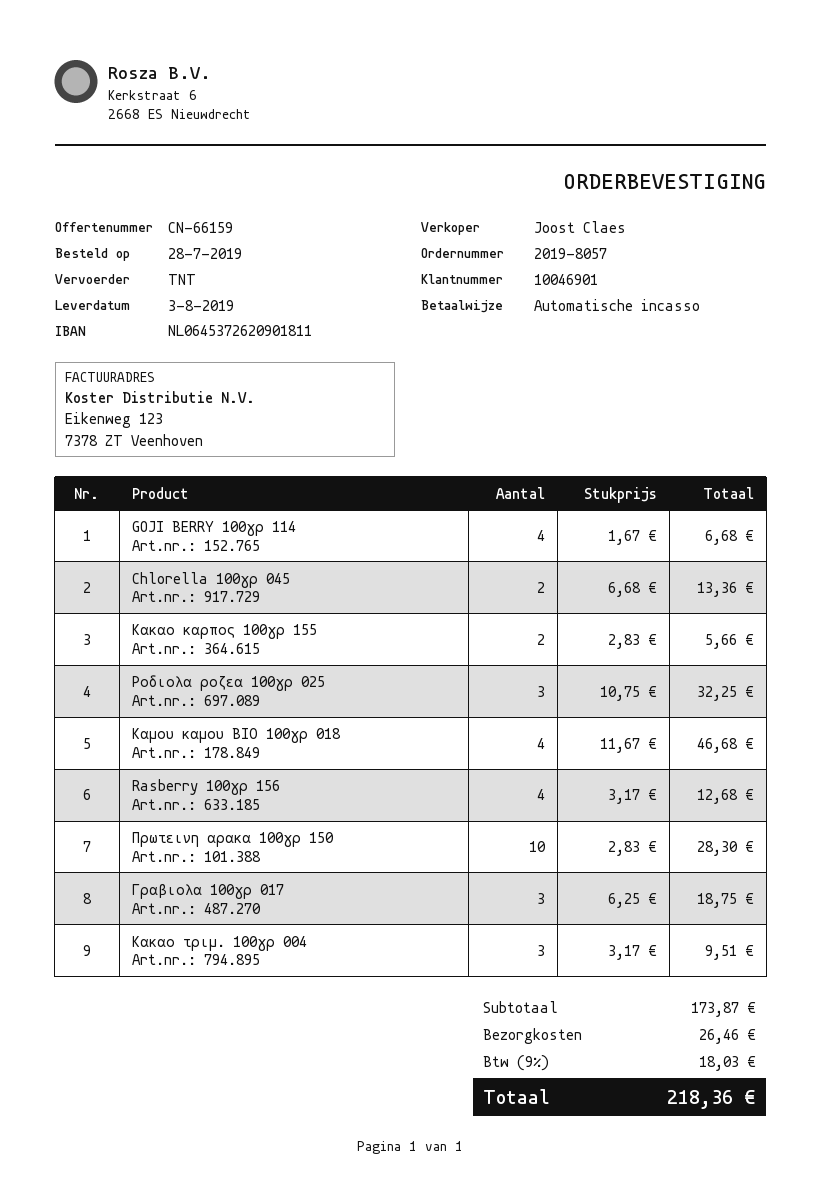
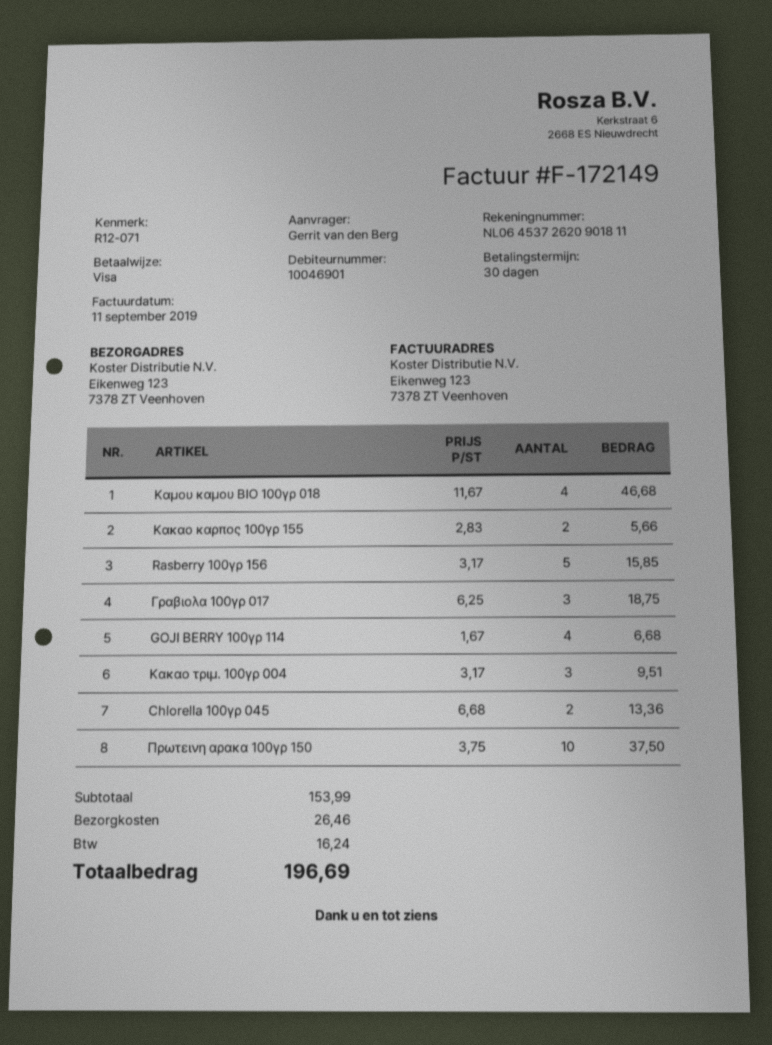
payment method: direct debit -> Visa
Ροδιολα ροζεα 100γρ 025: 3 x 10.75 = 32.25 -> none
Rasberry 100γρ 156: 4 x 3.17 = 12.68 -> 5 x 3.17 = 15.85
Πρωτεινη αρακα 100γρ 150: 10 x 2.83 = 28.30 -> 10 x 3.75 = 37.50
subtotal: 173.87 -> 153.99
tax: 18.03 -> 16.24
total: 218.36 -> 196.69

